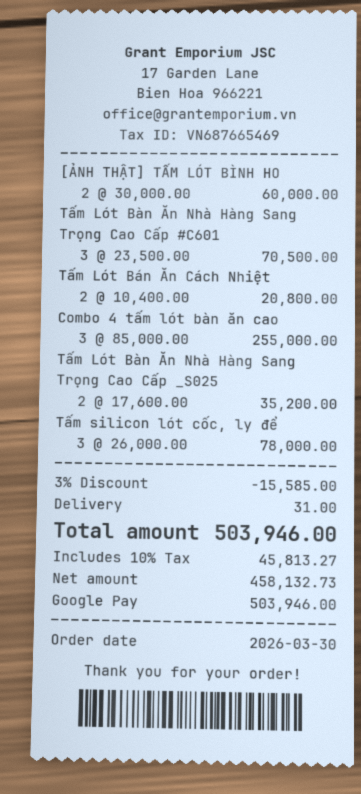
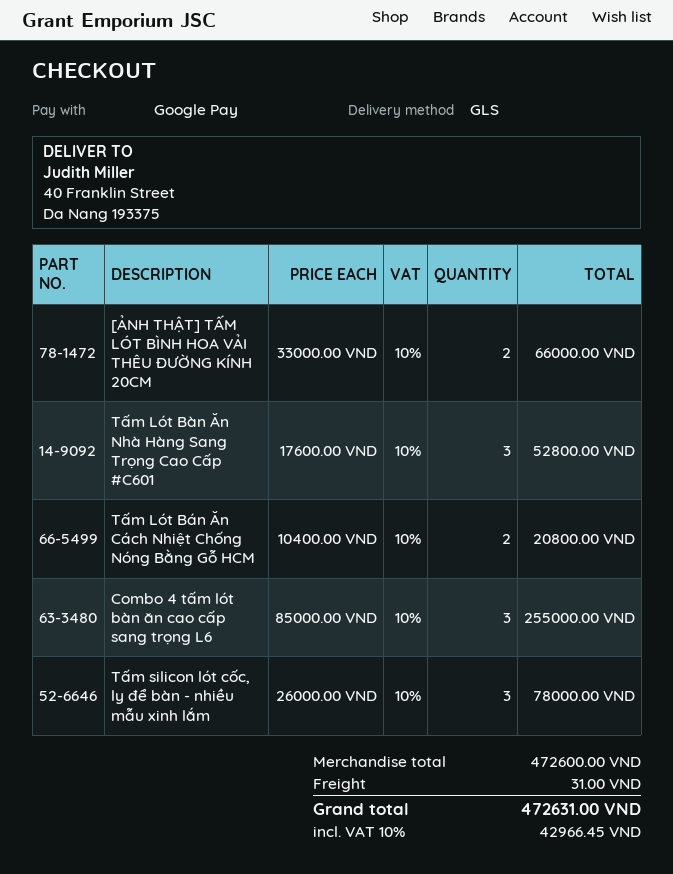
[ẢNH THẬT] TẤM LÓT BÌNH HO: 2 x 30000.00 = 60000.00 -> 2 x 33000.00 = 66000.00
Tấm Lót Bàn Ăn Nhà Hàng Sang Trọng Cao Cấp #C601: 3 x 23500.00 = 70500.00 -> 3 x 17600.00 = 52800.00
Tấm Lót Bàn Ăn Nhà Hàng Sang Trọng Cao Cấp _S025: 2 x 17600.00 = 35200.00 -> none
discount: 3% = 15585.00 -> none
tax: 10% = 45813.27 -> 10% = 42966.45
total: 503946.00 -> 472631.00

